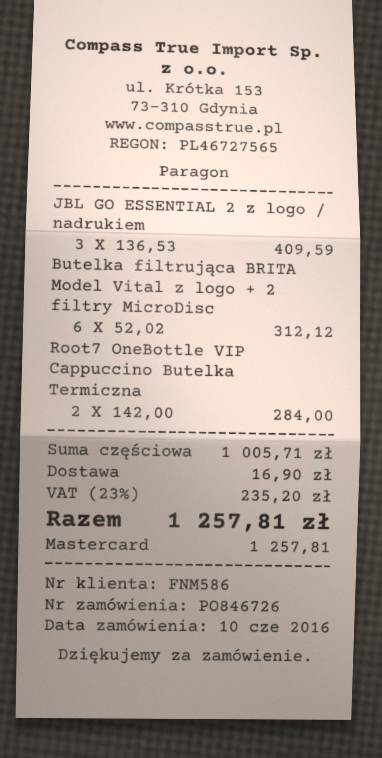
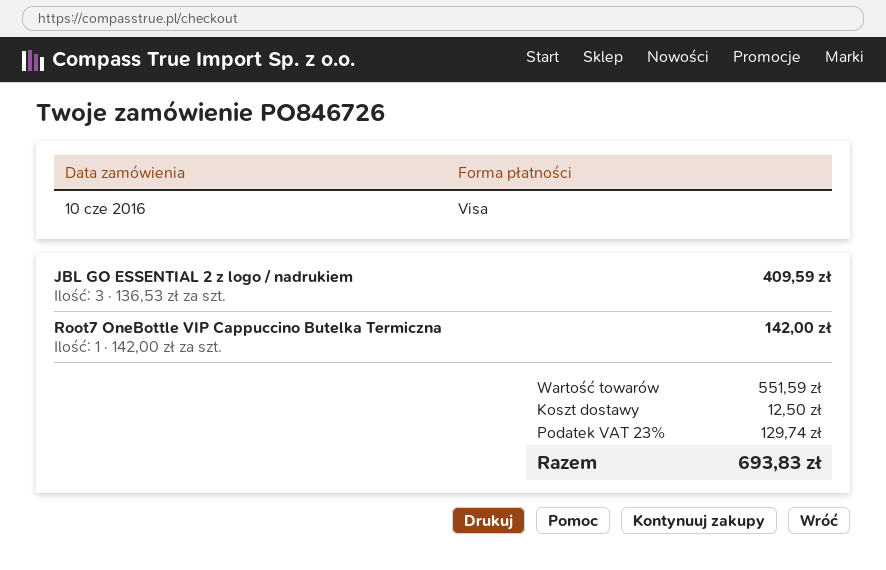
payment method: Mastercard -> Visa
Butelka filtrująca BRITA Model Vital z logo + 2 filtry MicroDisc: 6 x 52.02 = 312.12 -> none
Root7 OneBottle VIP Cappuccino Butelka Termiczna: 2 x 142.00 = 284.00 -> 1 x 142.00 = 142.00
subtotal: 1005.71 -> 551.59
shipping: 16.90 -> 12.50
tax: 23% = 235.20 -> 23% = 129.74
total: 1257.81 -> 693.83

